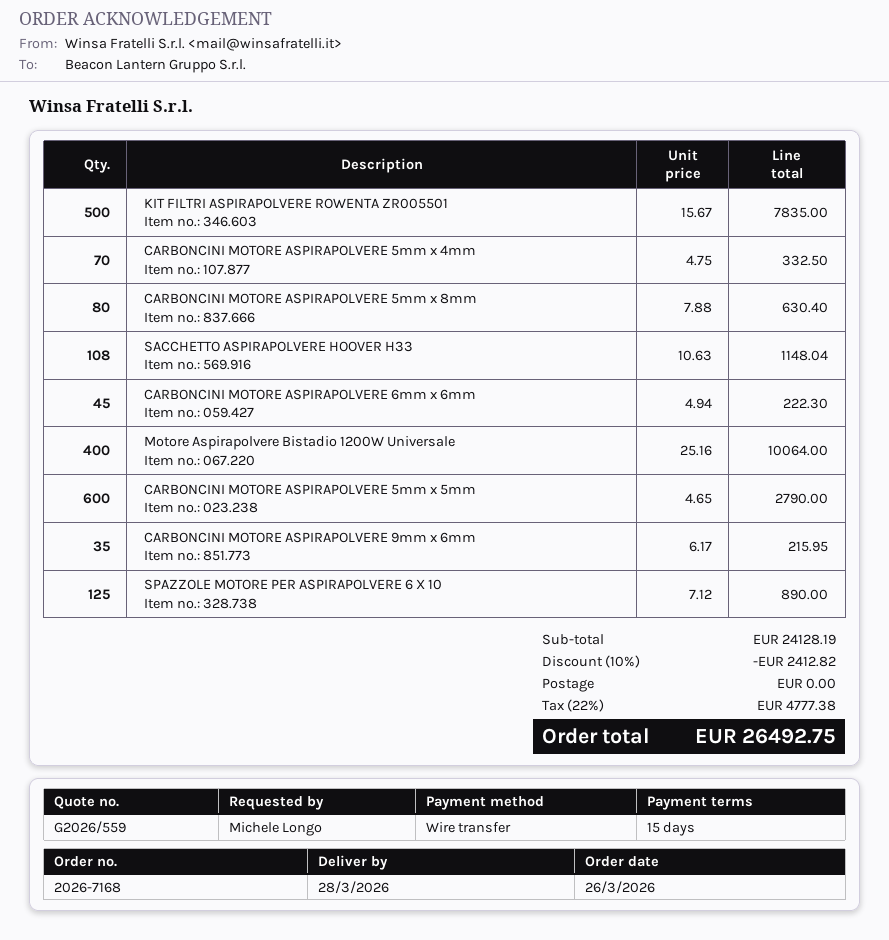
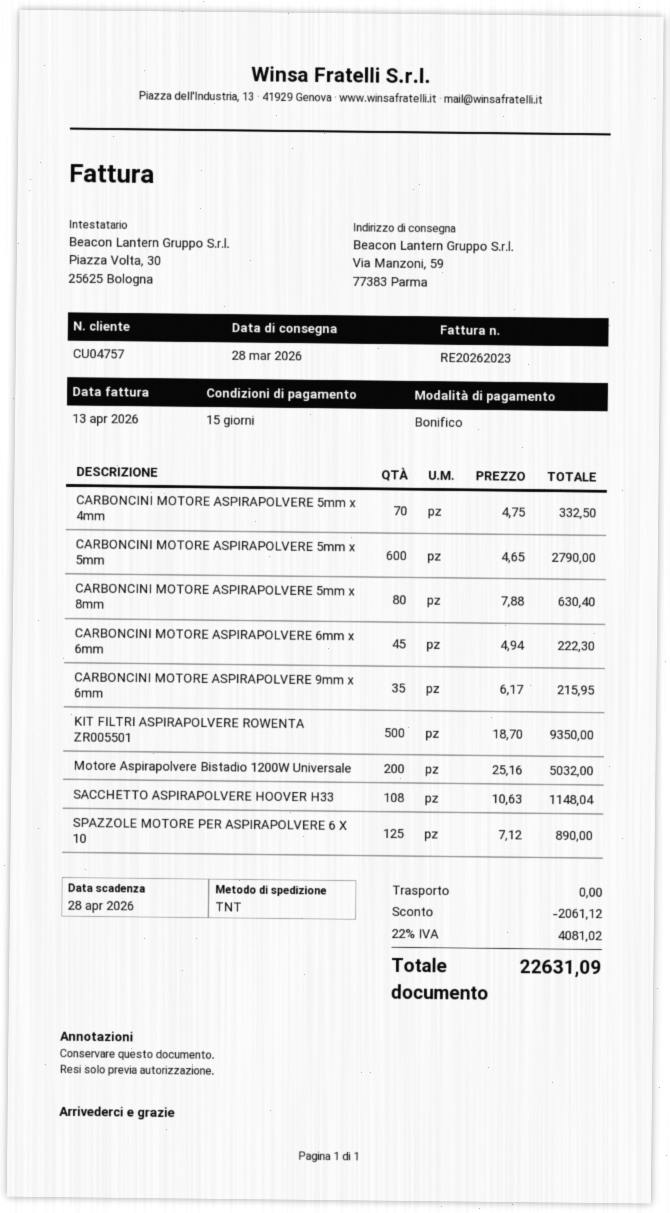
KIT FILTRI ASPIRAPOLVERE ROWENTA ZR005501: 500 x 15.67 = 7835.00 -> 500 x 18.70 = 9350.00
Motore Aspirapolvere Bistadio 1200W Universale: 400 x 25.16 = 10064.00 -> 200 x 25.16 = 5032.00
discount: 2412.82 -> 2061.12
tax: 22% = 4777.38 -> 22% = 4081.02
total: 26492.75 -> 22631.09

